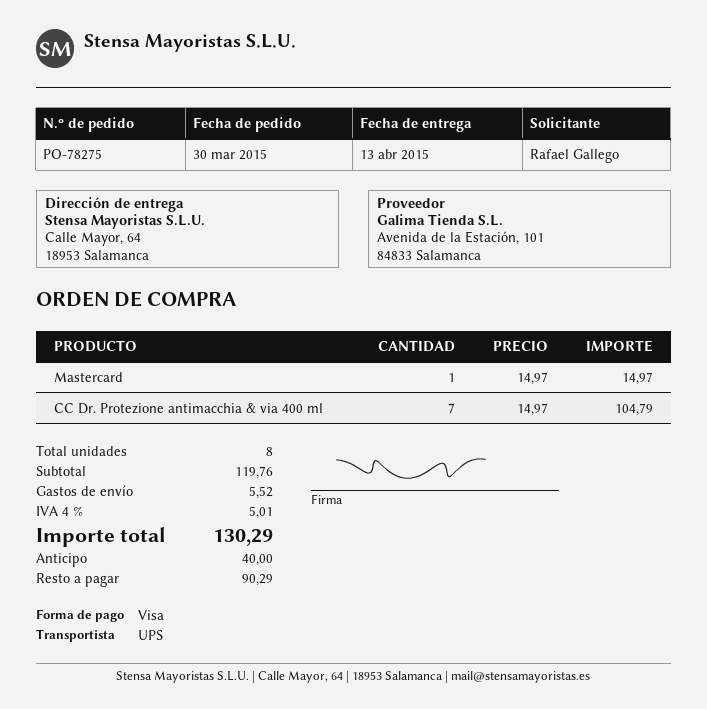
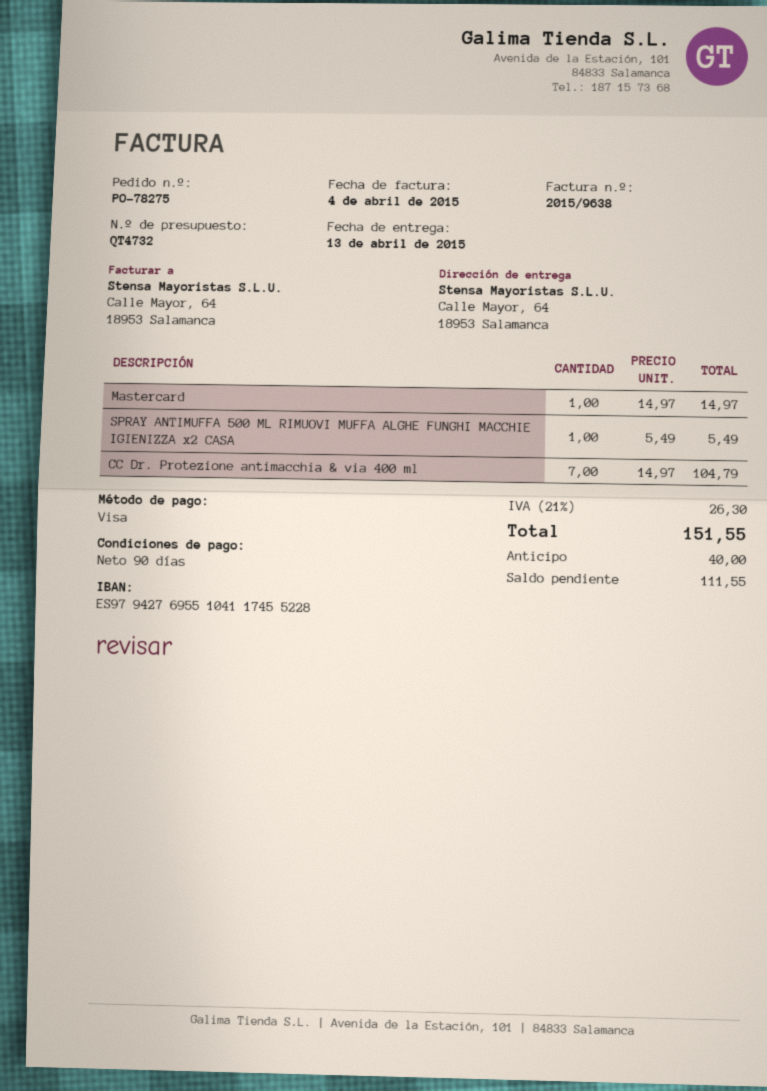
SPRAY ANTIMUFFA 500 ML RIMUOVI MUFFA ALGHE FUNGHI MACCHIE IGIENIZZA x2 CASA: none -> 1 x 5.49 = 5.49
shipping: 5.52 -> none
tax: 4% = 5.01 -> 21% = 26.30
total: 130.29 -> 151.55
balance: 90.29 -> 111.55

